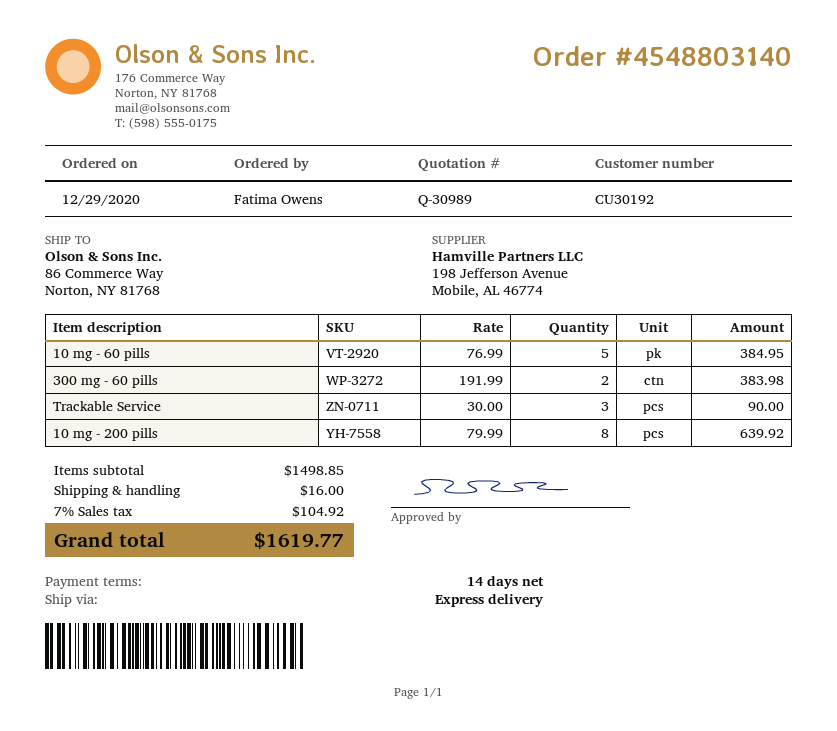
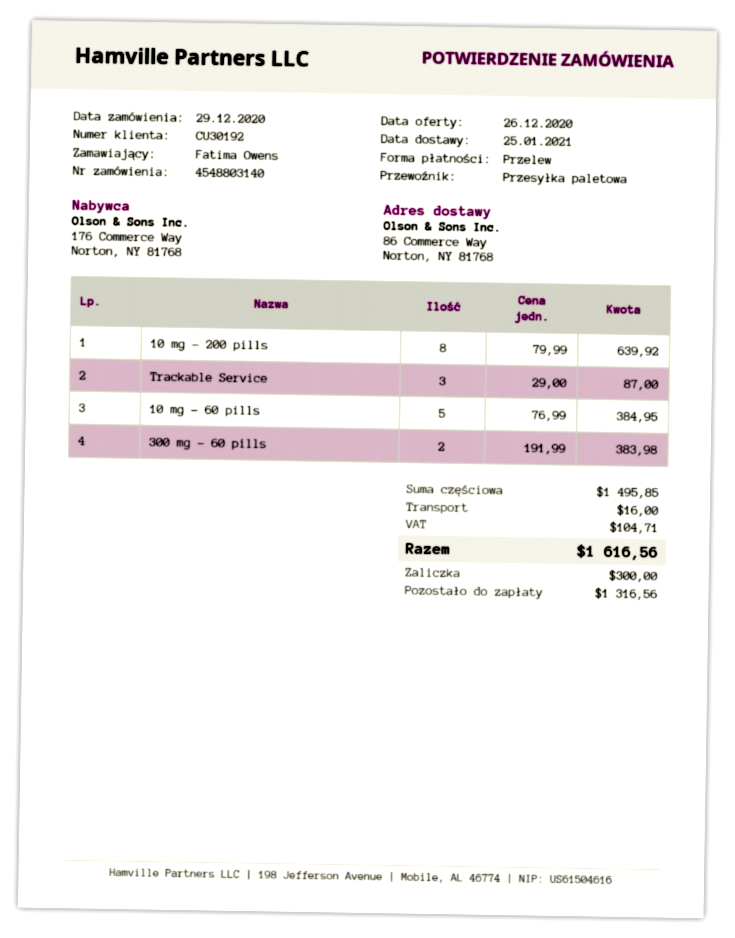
shipping method: express -> pallet freight
Trackable Service: 3 x 30.00 = 90.00 -> 3 x 29.00 = 87.00
subtotal: 1498.85 -> 1495.85
tax: 104.92 -> 104.71
total: 1619.77 -> 1616.56

